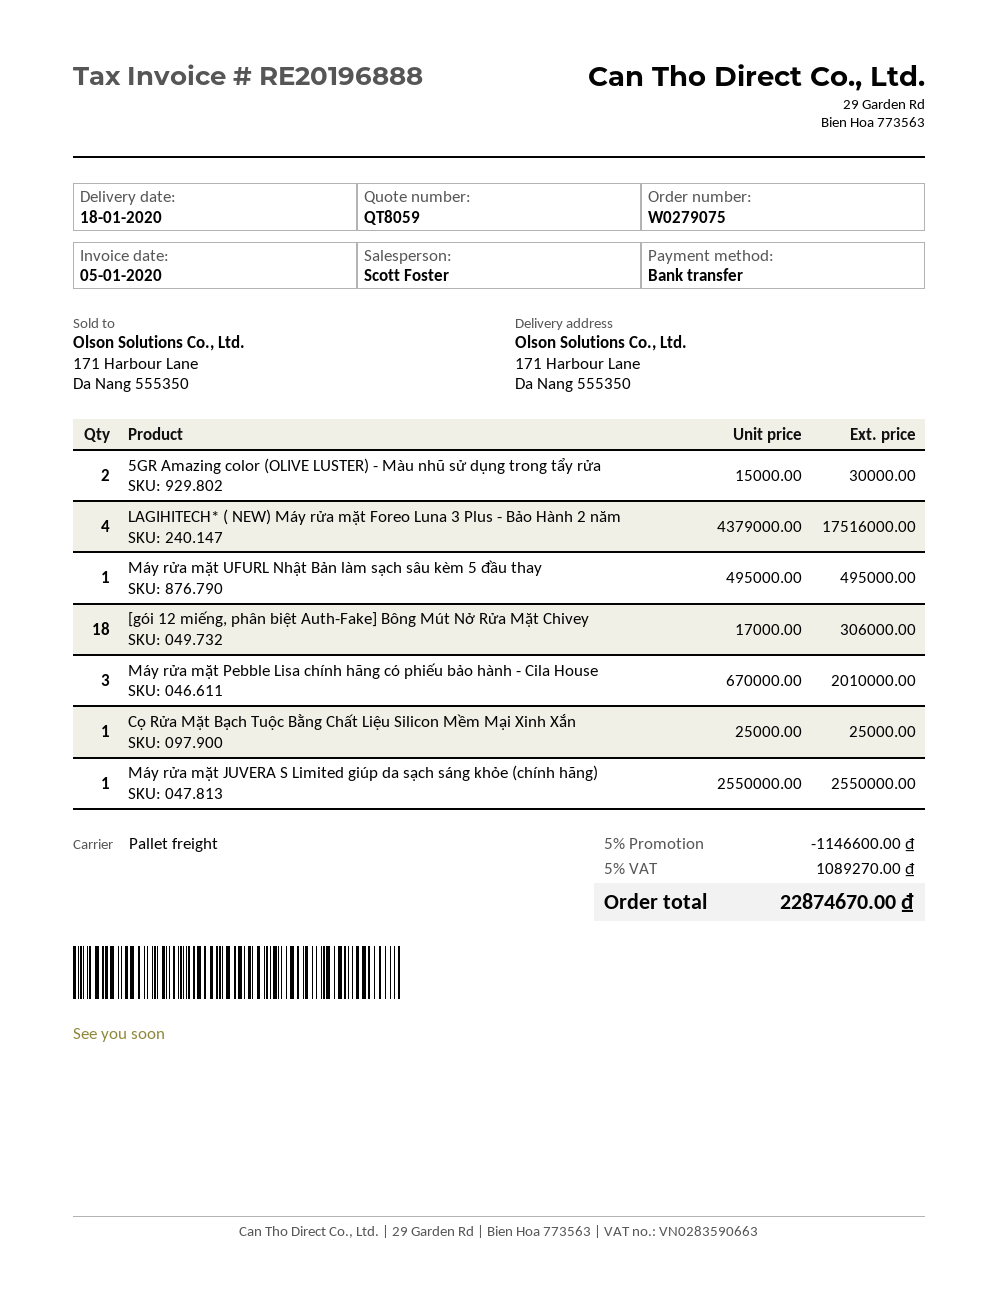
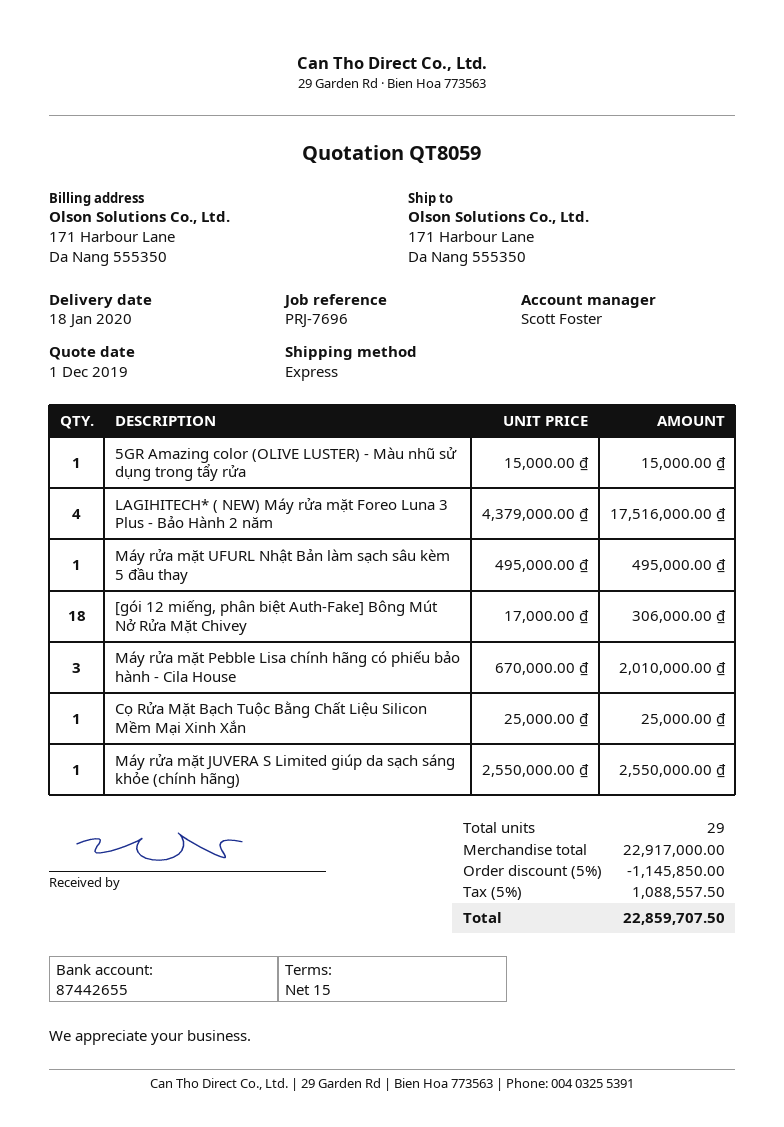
shipping method: pallet freight -> express
5GR Amazing color (OLIVE LUSTER) - Màu nhũ sử dụng trong tẩy rửa: 2 x 15000.00 = 30000.00 -> 1 x 15000.00 = 15000.00
discount: 5% = 1146600.00 -> 5% = 1145850.00
tax: 5% = 1089270.00 -> 5% = 1088557.50
total: 22874670.00 -> 22859707.50

